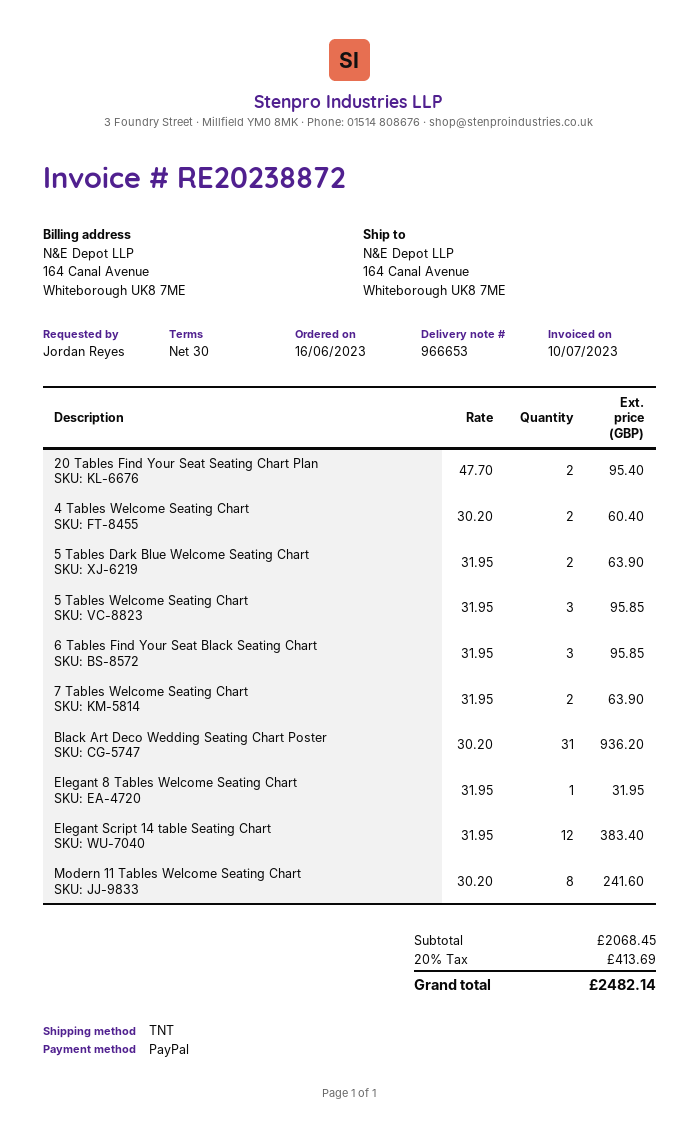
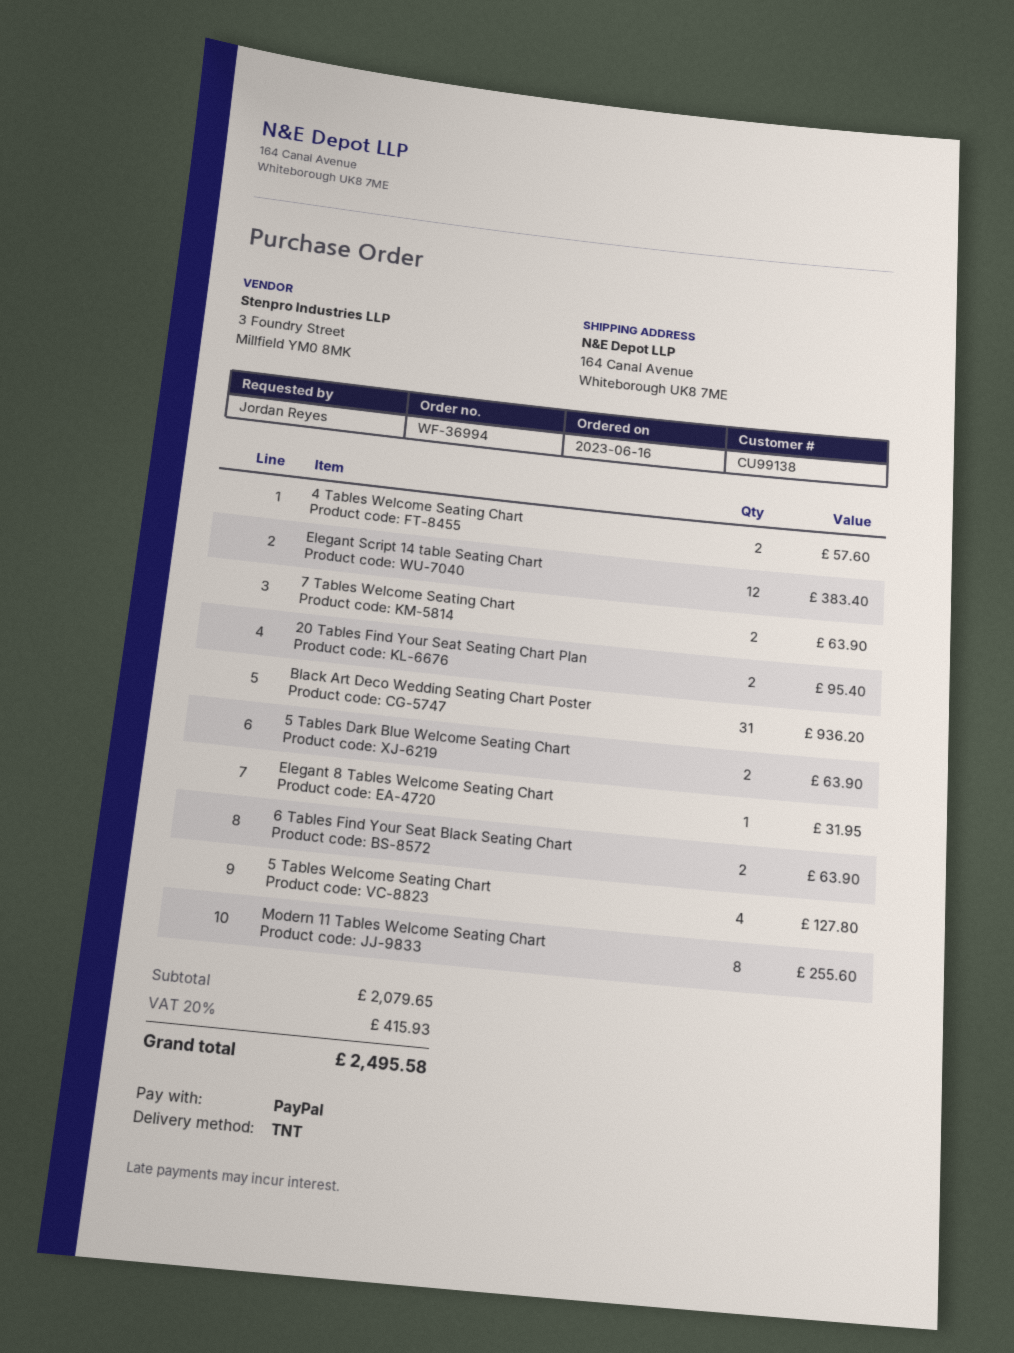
4 Tables Welcome Seating Chart: 2 for 60.40 -> 2 for 57.60
5 Tables Welcome Seating Chart: 3 for 95.85 -> 4 for 127.80
6 Tables Find Your Seat Black Seating Chart: 3 for 95.85 -> 2 for 63.90
Modern 11 Tables Welcome Seating Chart: 8 for 241.60 -> 8 for 255.60
subtotal: 2068.45 -> 2079.65
tax: 20% = 413.69 -> 20% = 415.93
total: 2482.14 -> 2495.58

